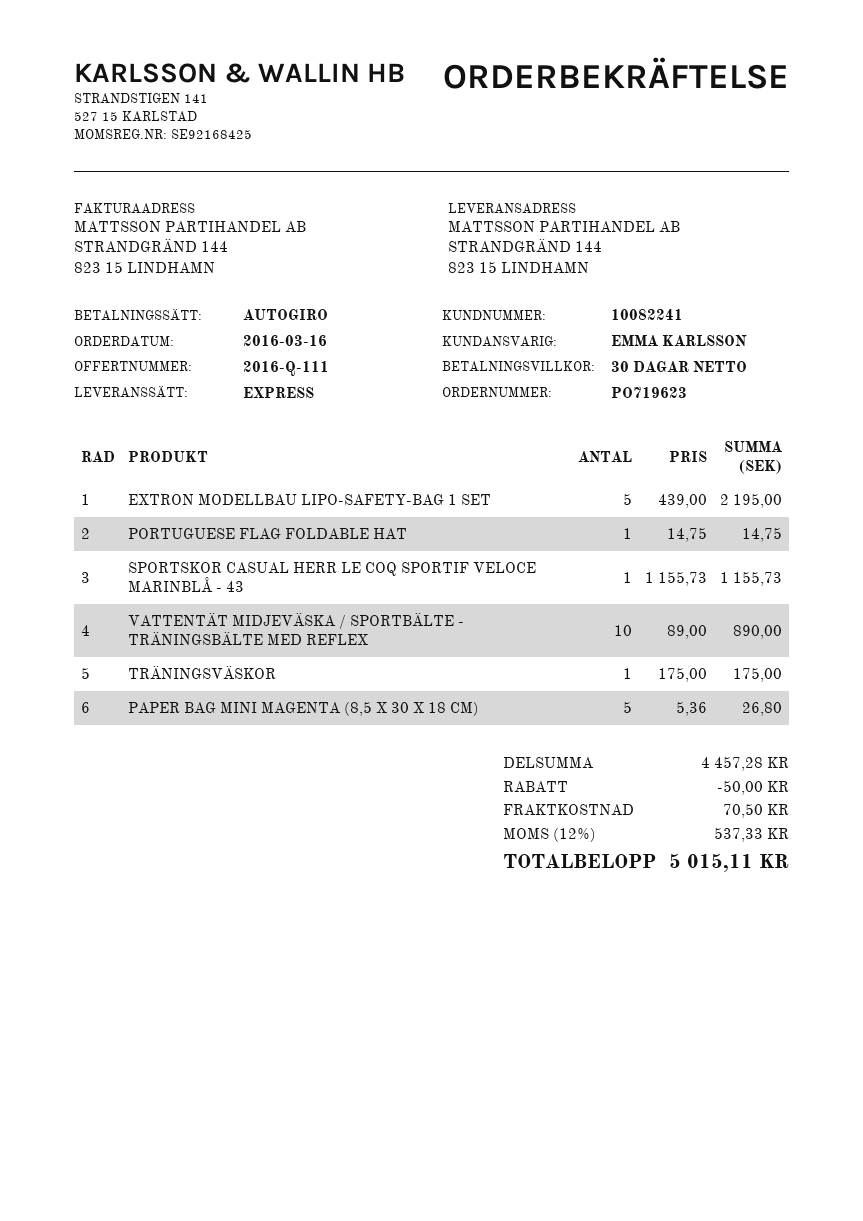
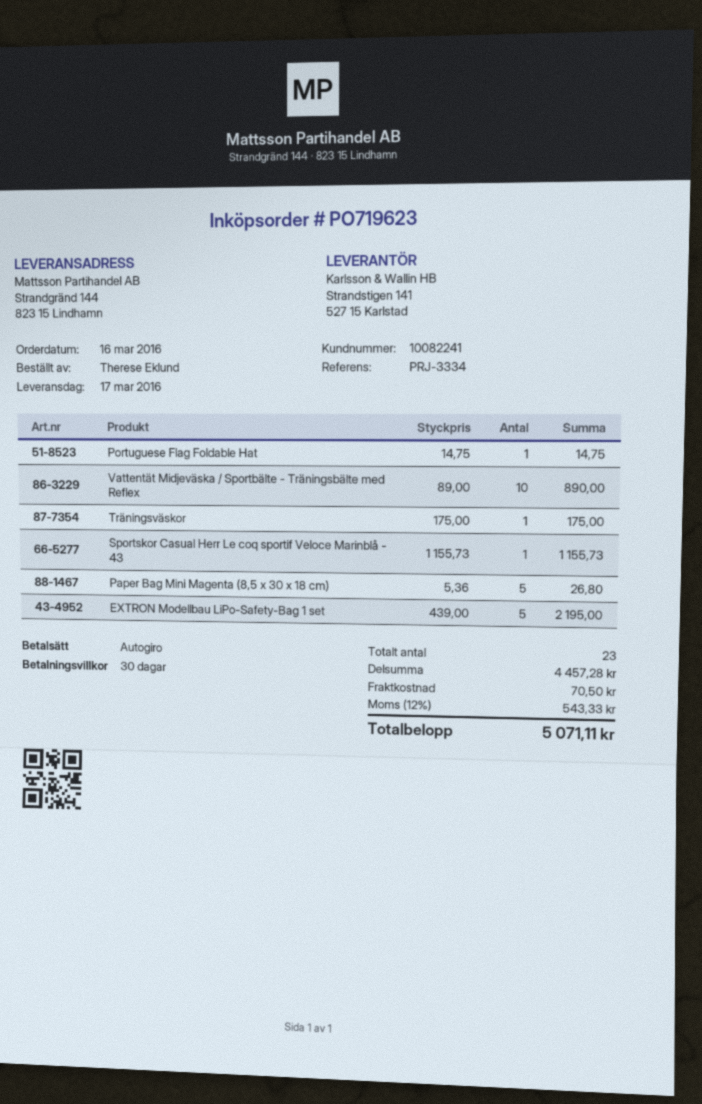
discount: 50.00 -> none
tax: 12% = 537.33 -> 12% = 543.33
total: 5015.11 -> 5071.11

